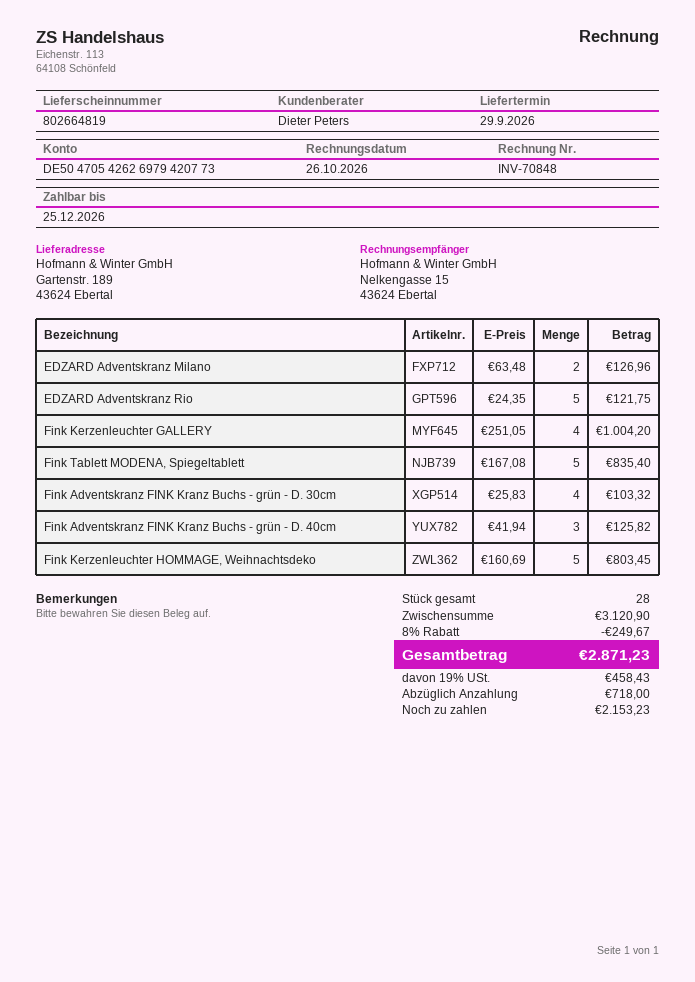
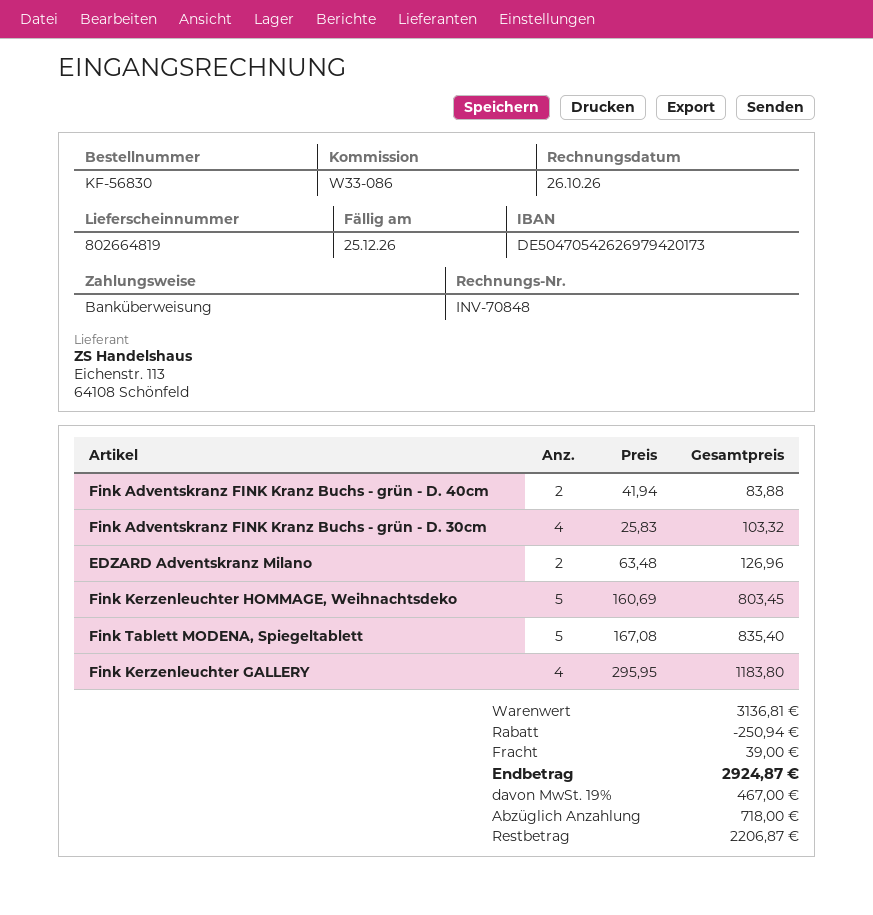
bank account: DE50470542626979420773 -> DE50470542626979420173
EDZARD Adventskranz Rio: 5 x 24.35 = 121.75 -> none
Fink Kerzenleuchter GALLERY: 4 x 251.05 = 1004.20 -> 4 x 295.95 = 1183.80
Fink Adventskranz FINK Kranz Buchs - grün - D. 40cm: 3 x 41.94 = 125.82 -> 2 x 41.94 = 83.88
subtotal: 3120.90 -> 3136.81
discount: 249.67 -> 250.94
shipping: none -> 39.00
tax: 19% = 458.43 -> 19% = 467.00
total: 2871.23 -> 2924.87
balance: 2153.23 -> 2206.87

